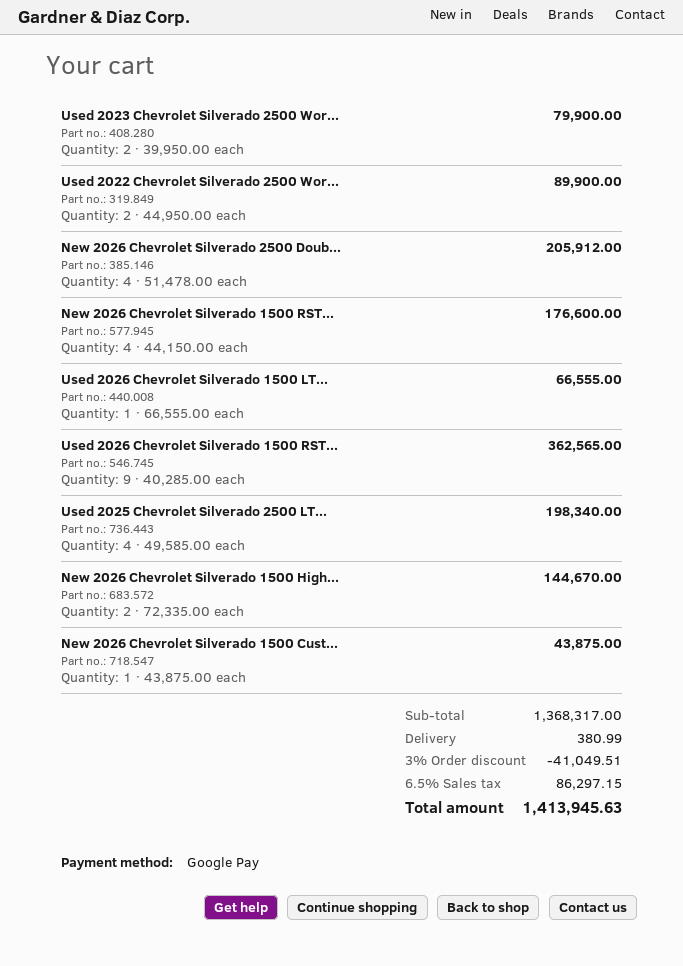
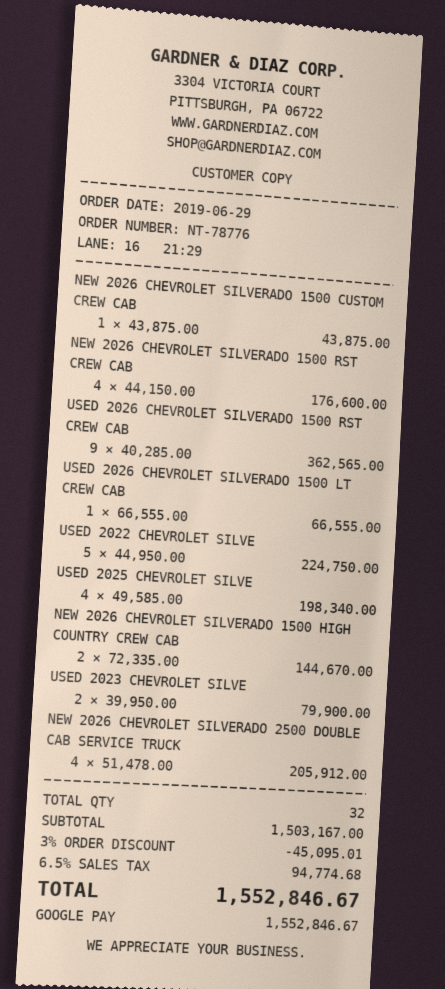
Used 2022 Chevrolet Silverado 2500 Wor...: 2 x 44950.00 = 89900.00 -> 5 x 44950.00 = 224750.00
subtotal: 1368317.00 -> 1503167.00
discount: 3% = 41049.51 -> 3% = 45095.01
shipping: 380.99 -> none
tax: 6.5% = 86297.15 -> 6.5% = 94774.68
total: 1413945.63 -> 1552846.67

